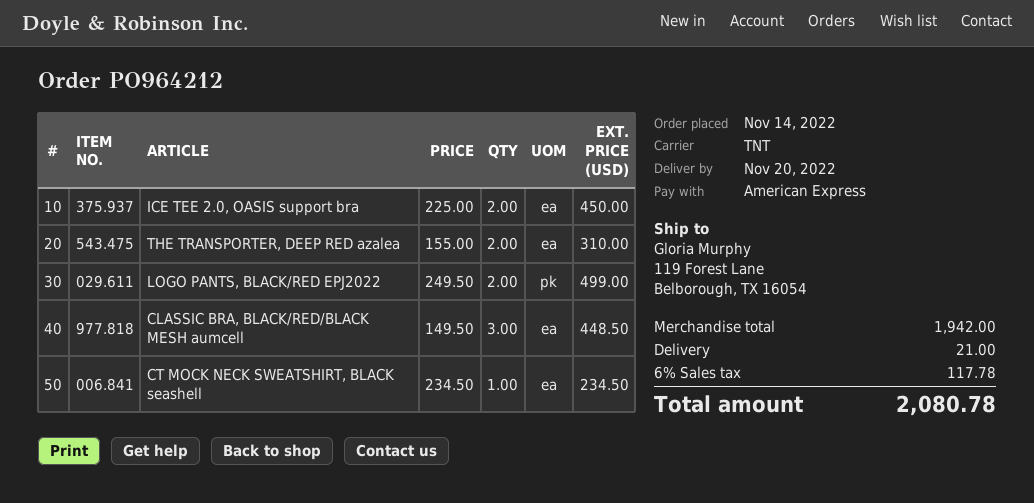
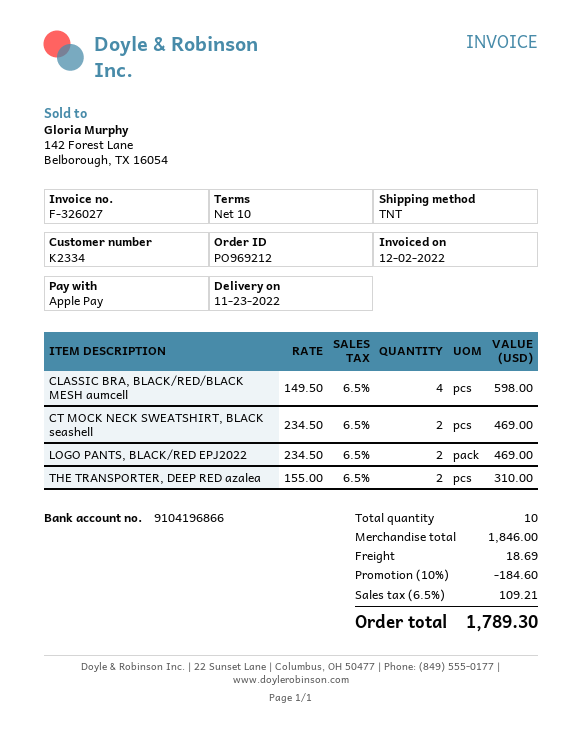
order number: PO964212 -> PO969212
delivery date: 2022-11-20 -> 2022-11-23
payment method: American Express -> Apple Pay
ICE TEE 2.0, OASIS support bra: 2 x 225.00 = 450.00 -> none
LOGO PANTS, BLACK/RED EPJ2022: 2 x 249.50 = 499.00 -> 2 x 234.50 = 469.00
CLASSIC BRA, BLACK/RED/BLACK MESH aumcell: 3 x 149.50 = 448.50 -> 4 x 149.50 = 598.00
CT MOCK NECK SWEATSHIRT, BLACK seashell: 1 x 234.50 = 234.50 -> 2 x 234.50 = 469.00
subtotal: 1942.00 -> 1846.00
discount: none -> 10% = 184.60
shipping: 21.00 -> 18.69
tax: 6% = 117.78 -> 6.5% = 109.21
total: 2080.78 -> 1789.30

